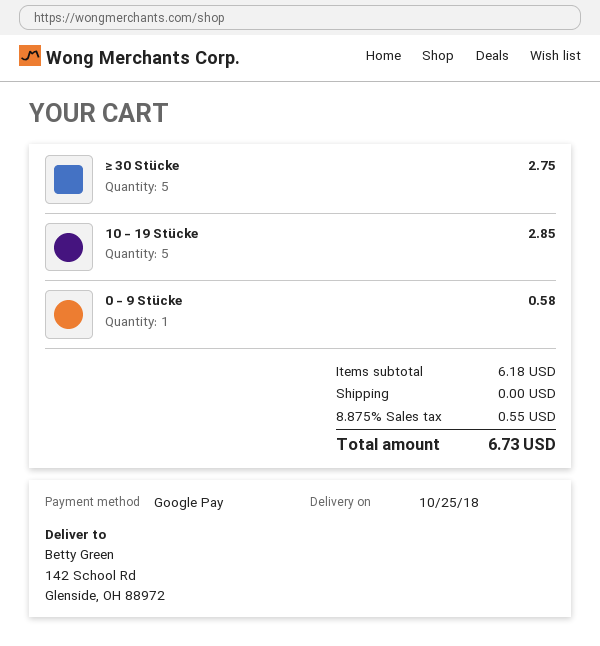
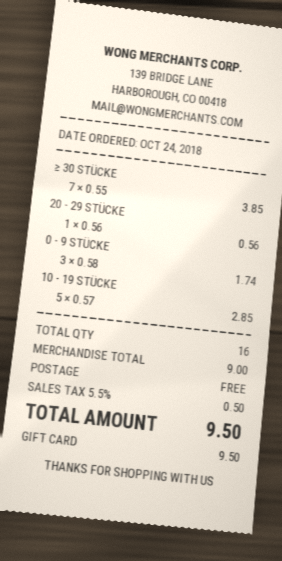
payment method: Google Pay -> gift card
≥ 30 Stücke: 5 for 2.75 -> 7 for 3.85
0 - 9 Stücke: 1 for 0.58 -> 3 for 1.74
20 - 29 STÜCKE: none -> 1 for 0.56
subtotal: 6.18 -> 9.00
tax: 8.875% = 0.55 -> 5.5% = 0.50
total: 6.73 -> 9.50

